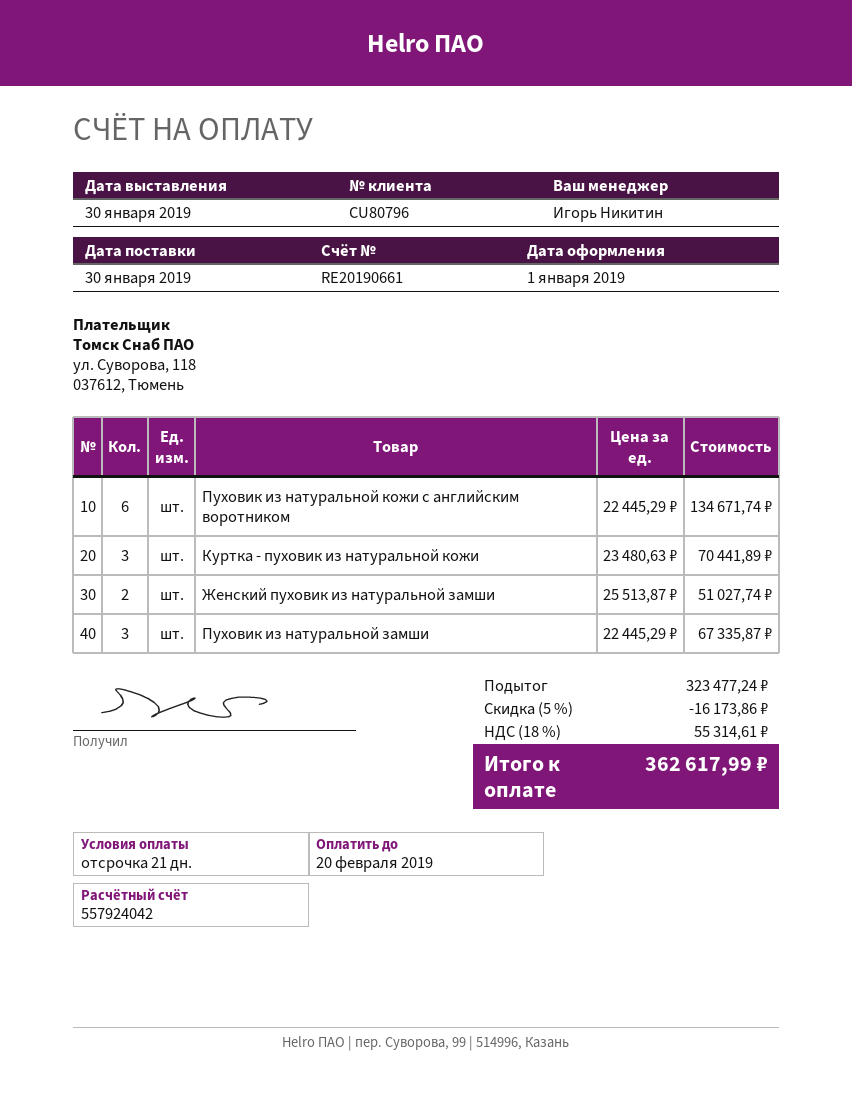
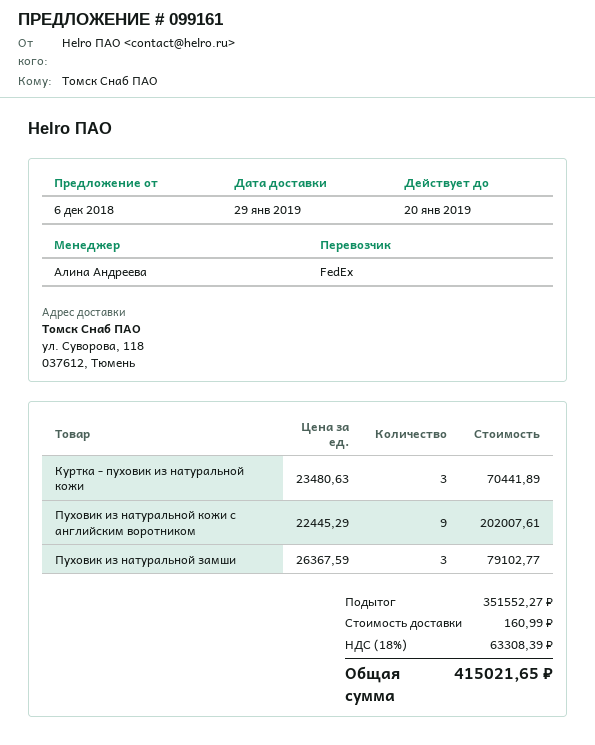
delivery date: 2019-01-30 -> 2019-01-29
sales rep: Игорь Никитин -> Алина Андреева
Пуховик из натуральной кожи с английским воротником: 6 x 22445.29 = 134671.74 -> 9 x 22445.29 = 202007.61
Женский пуховик из натуральной замши: 2 x 25513.87 = 51027.74 -> none
Пуховик из натуральной замши: 3 x 22445.29 = 67335.87 -> 3 x 26367.59 = 79102.77
subtotal: 323477.24 -> 351552.27
discount: 5% = 16173.86 -> none
shipping: none -> 160.99
tax: 18% = 55314.61 -> 18% = 63308.39
total: 362617.99 -> 415021.65

